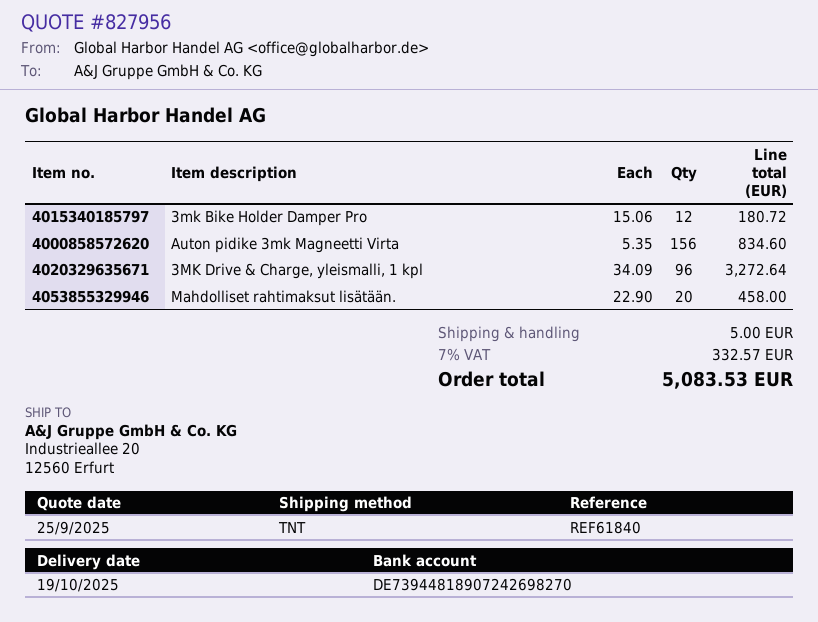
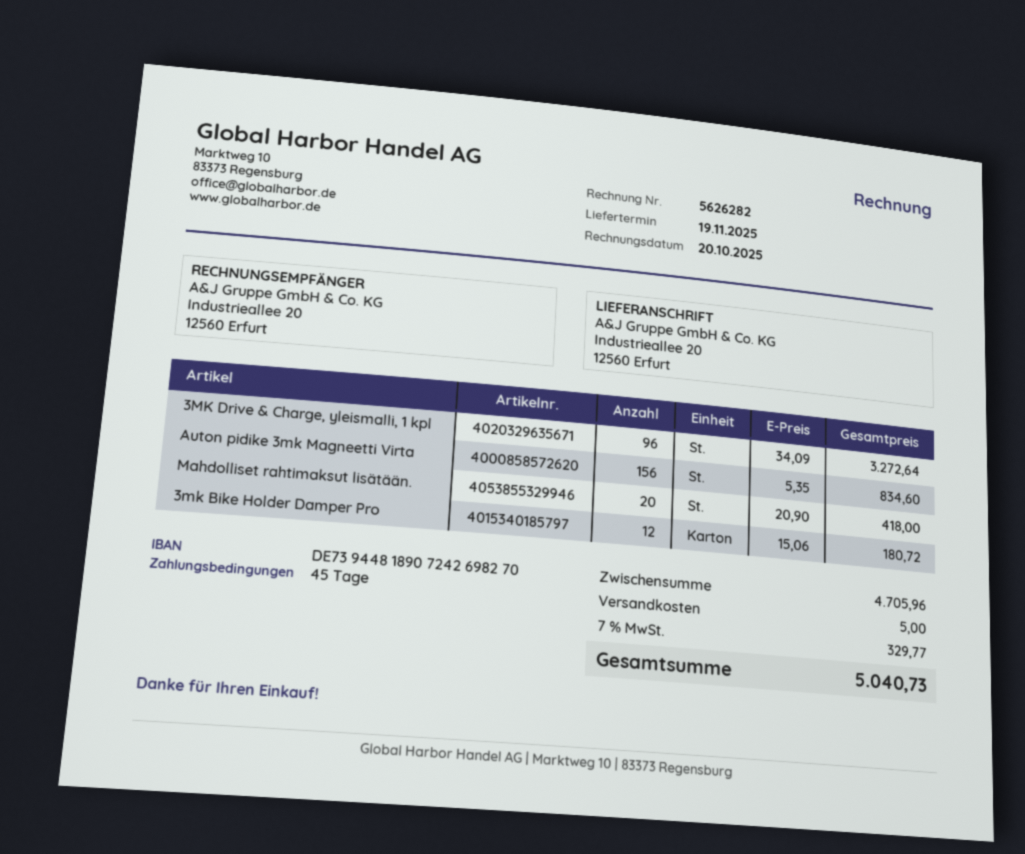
delivery date: 2025-10-19 -> 2025-11-19
Mahdolliset rahtimaksut lisätään.: 20 x 22.90 = 458.00 -> 20 x 20.90 = 418.00
tax: 7% = 332.57 -> 7% = 329.77
total: 5083.53 -> 5040.73

